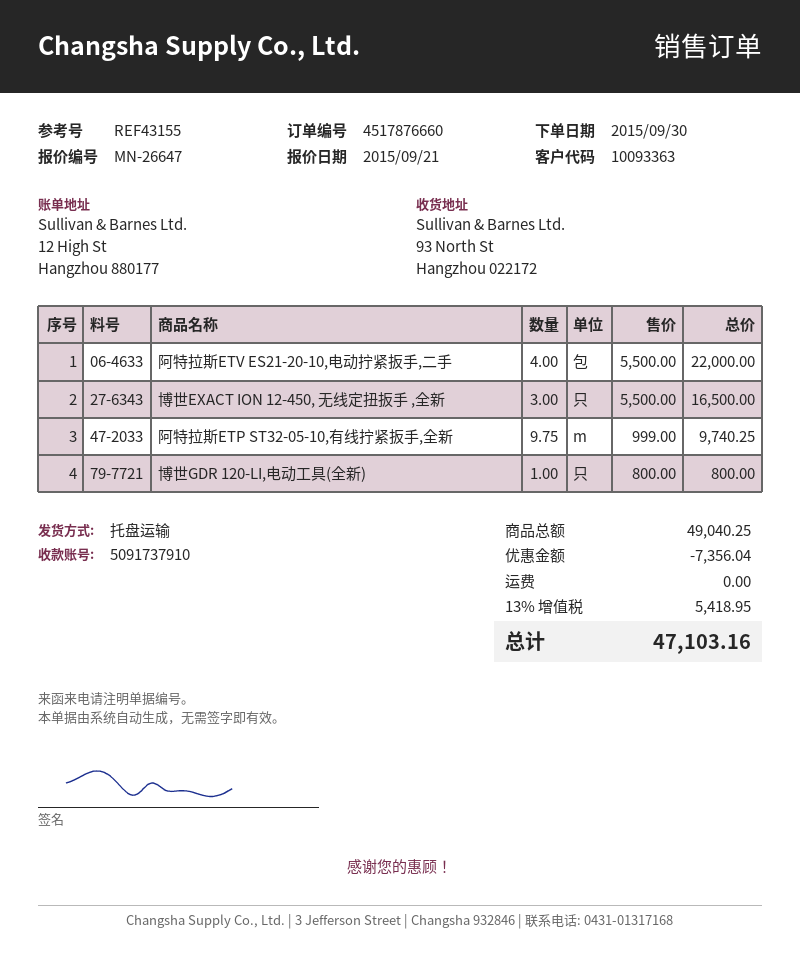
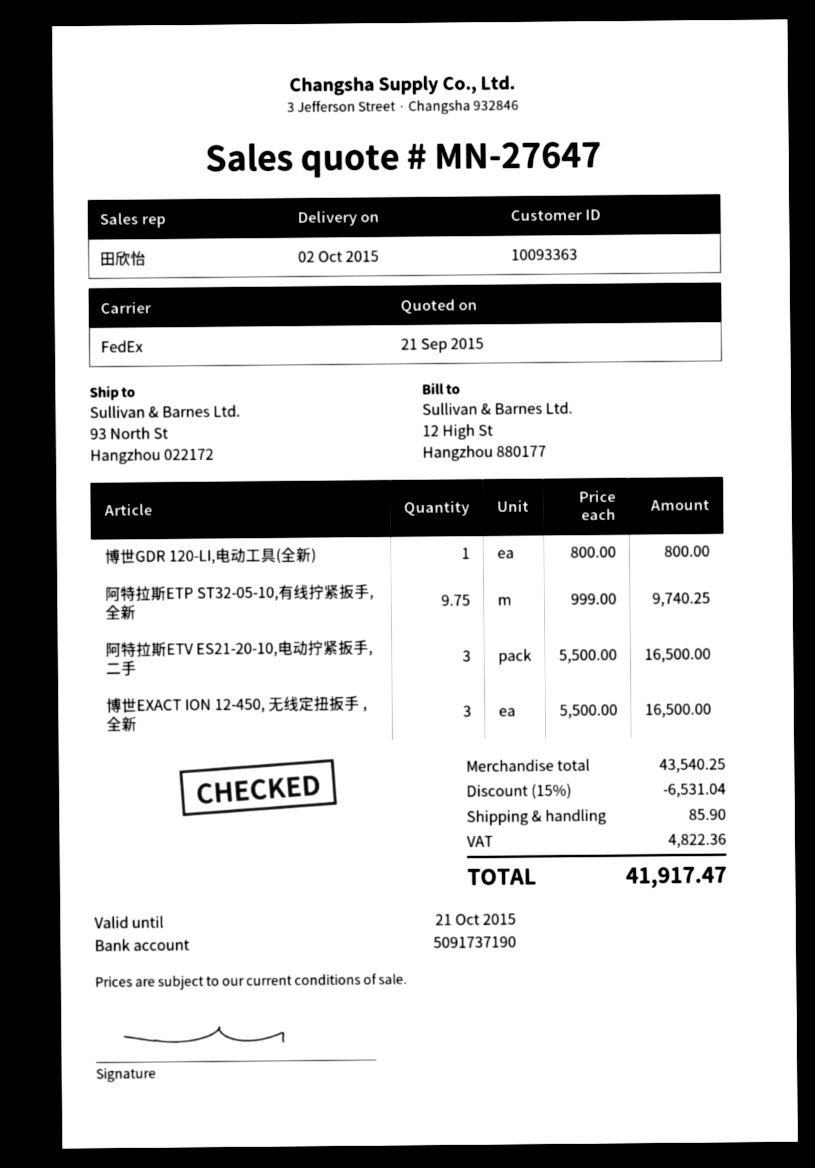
quote number: MN-26647 -> MN-27647
bank account: 5091737910 -> 5091737190
shipping method: pallet freight -> FedEx
阿特拉斯ETV ES21-20-10,电动拧紧扳手,二手: 4 x 5500.00 = 22000.00 -> 3 x 5500.00 = 16500.00
subtotal: 49040.25 -> 43540.25
discount: 7356.04 -> 6531.04
shipping: 0.00 -> 85.90
tax: 5418.95 -> 4822.36
total: 47103.16 -> 41917.47

